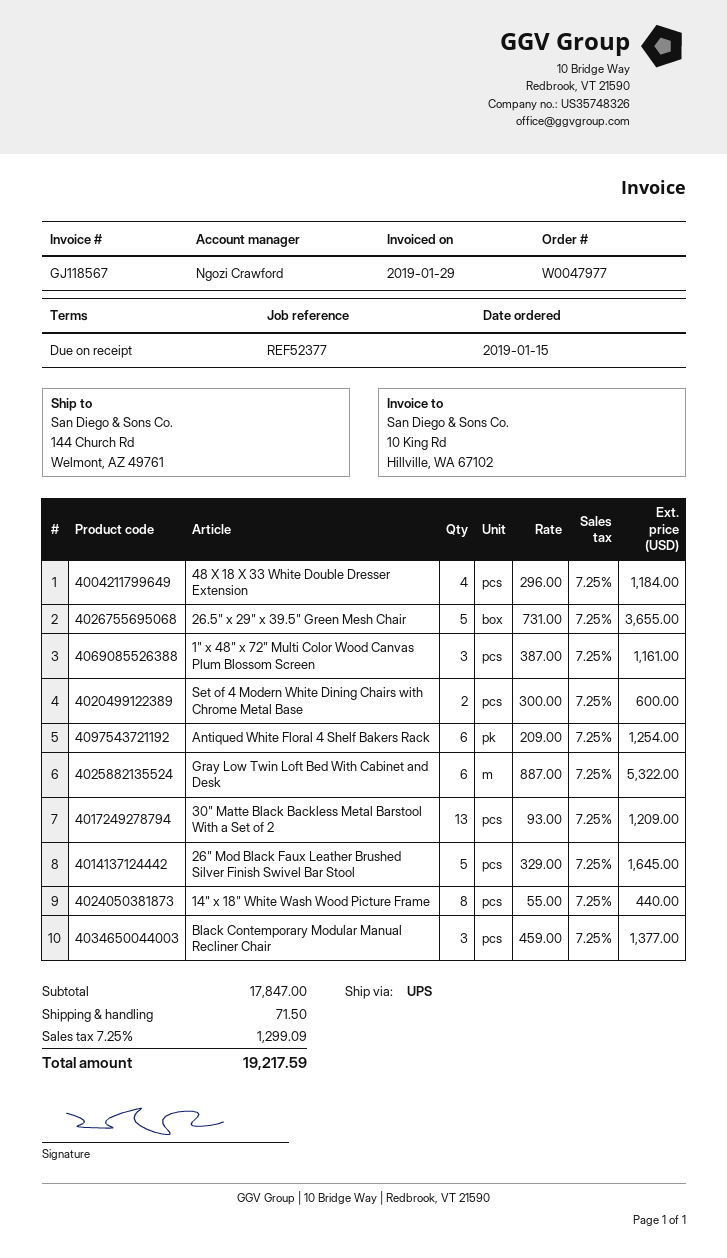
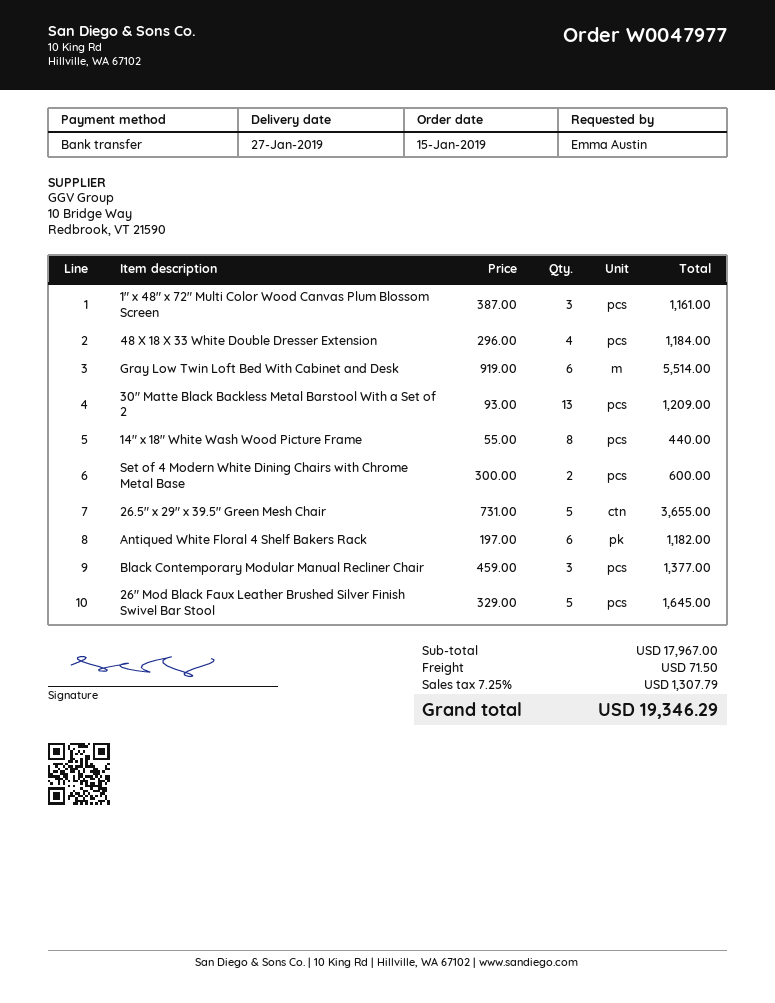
Antiqued White Floral 4 Shelf Bakers Rack: 6 x 209.00 = 1254.00 -> 6 x 197.00 = 1182.00
Gray Low Twin Loft Bed With Cabinet and Desk: 6 x 887.00 = 5322.00 -> 6 x 919.00 = 5514.00
subtotal: 17847.00 -> 17967.00
tax: 7.25% = 1299.09 -> 7.25% = 1307.79
total: 19217.59 -> 19346.29

